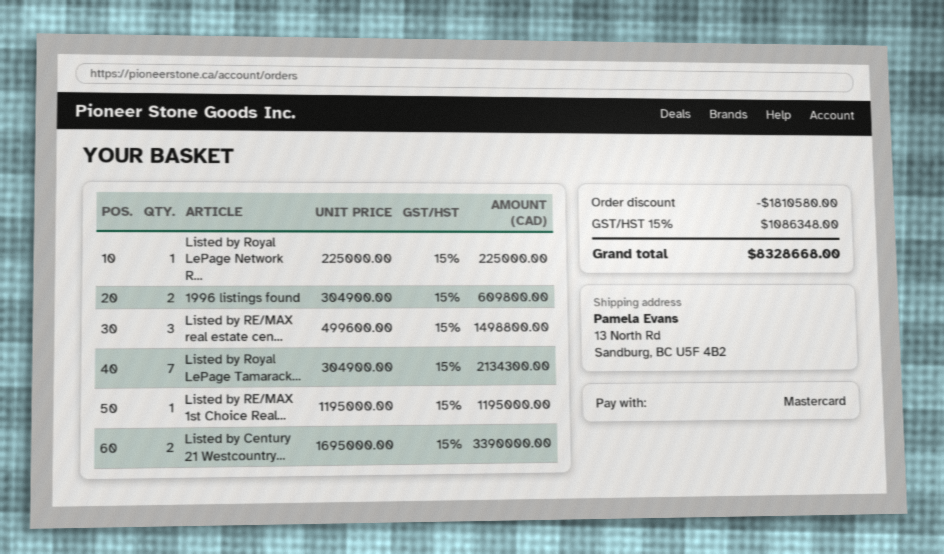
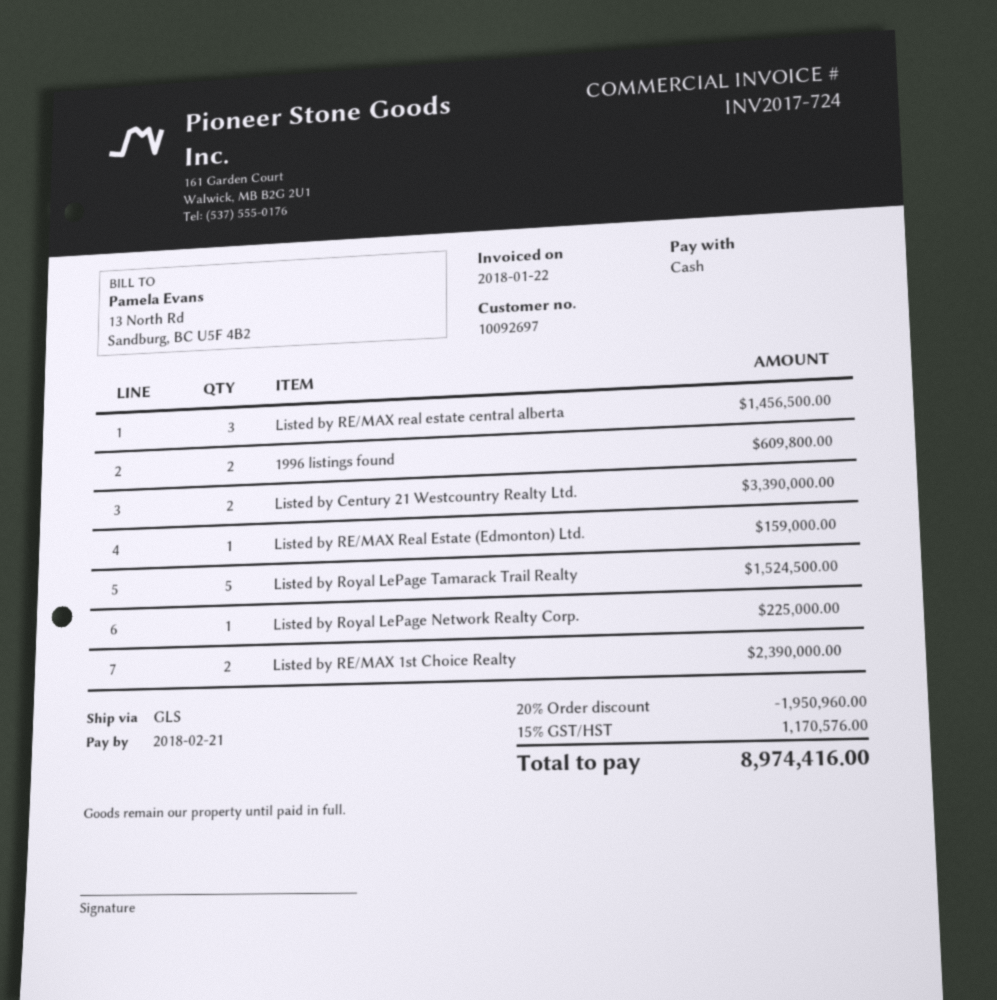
payment method: Mastercard -> cash
Listed by RE/MAX real estate cen...: 3 for 1498800.00 -> 3 for 1456500.00
Listed by Royal LePage Tamarack...: 7 for 2134300.00 -> 5 for 1524500.00
Listed by RE/MAX 1st Choice Real...: 1 for 1195000.00 -> 2 for 2390000.00
Listed by RE/MAX Real Estate (Edmonton) Ltd.: none -> 1 for 159000.00
discount: 1810580.00 -> 1950960.00
tax: 15% = 1086348.00 -> 15% = 1170576.00
total: 8328668.00 -> 8974416.00

